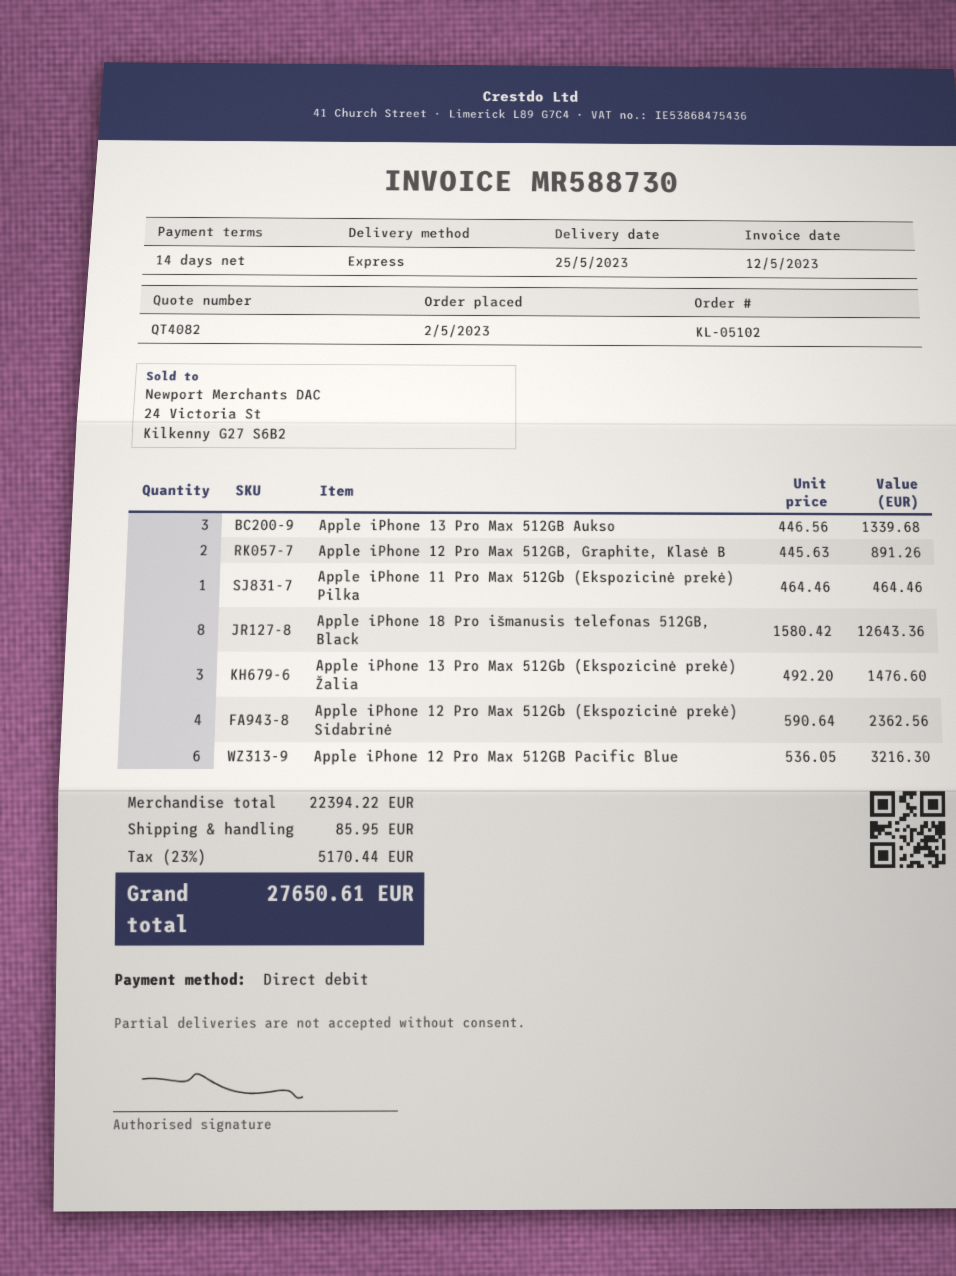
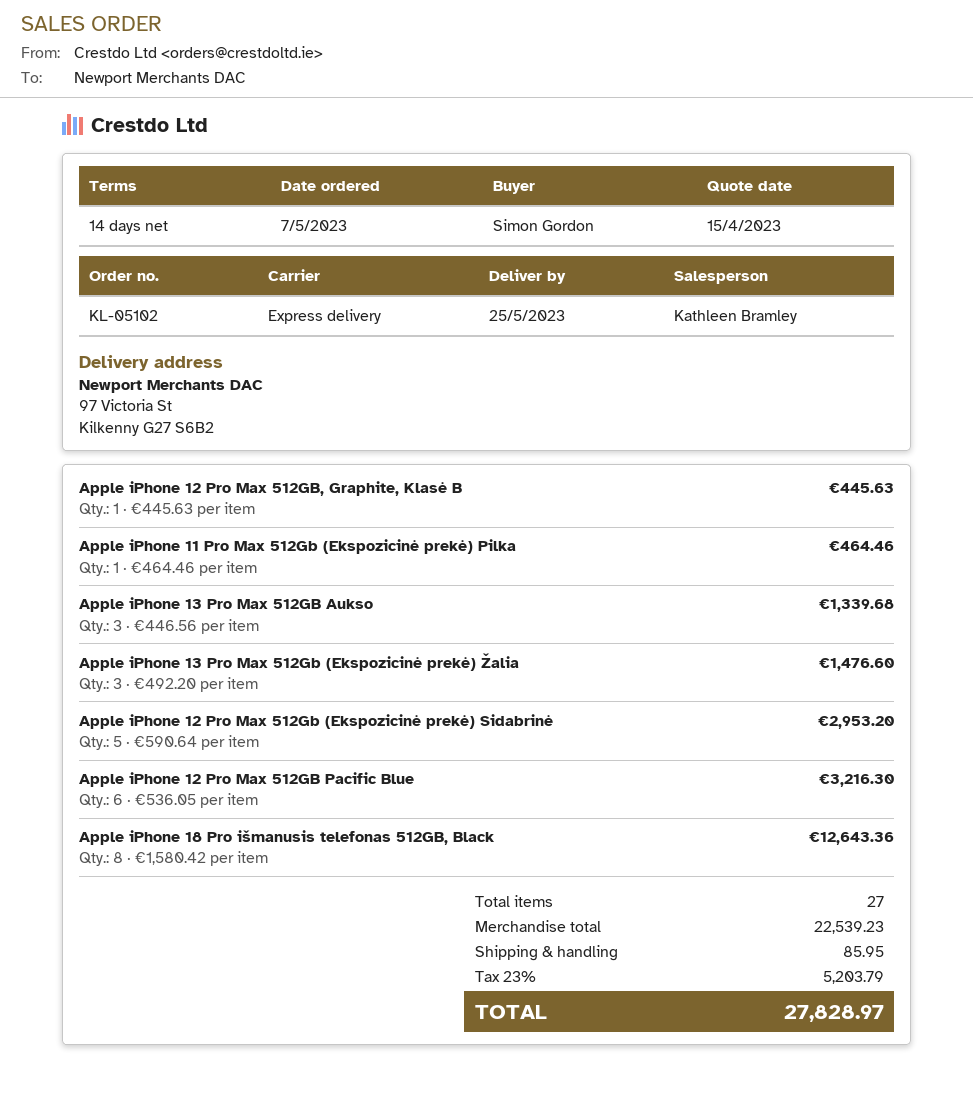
order date: 2023-05-02 -> 2023-05-07
Apple iPhone 12 Pro Max 512GB, Graphite, Klasė B: 2 x 445.63 = 891.26 -> 1 x 445.63 = 445.63
Apple iPhone 12 Pro Max 512Gb (Ekspozicinė prekė) Sidabrinė: 4 x 590.64 = 2362.56 -> 5 x 590.64 = 2953.20
subtotal: 22394.22 -> 22539.23
tax: 23% = 5170.44 -> 23% = 5203.79
total: 27650.61 -> 27828.97

